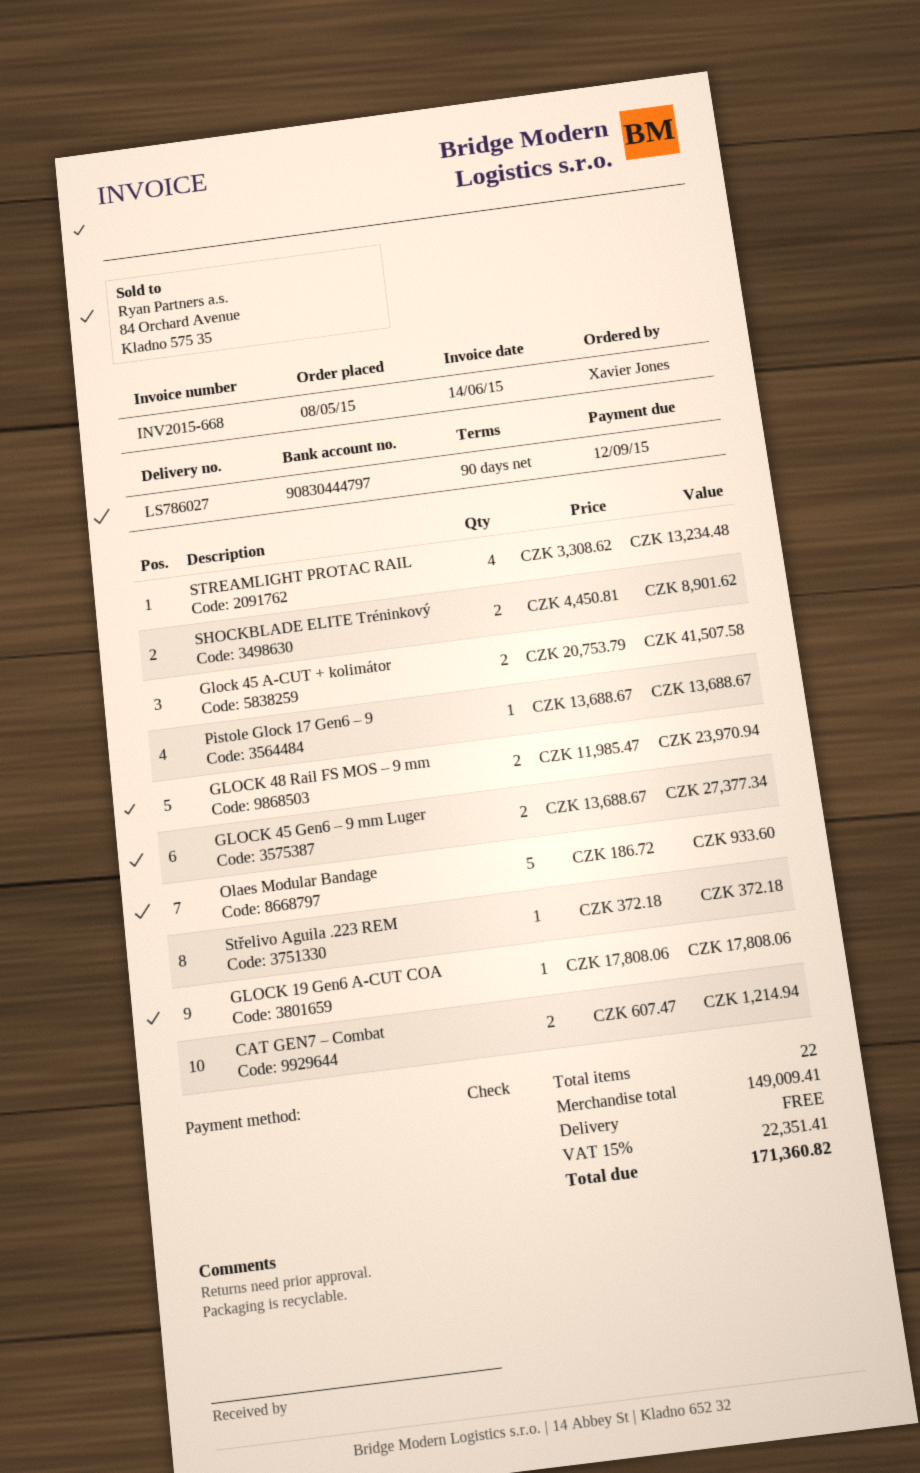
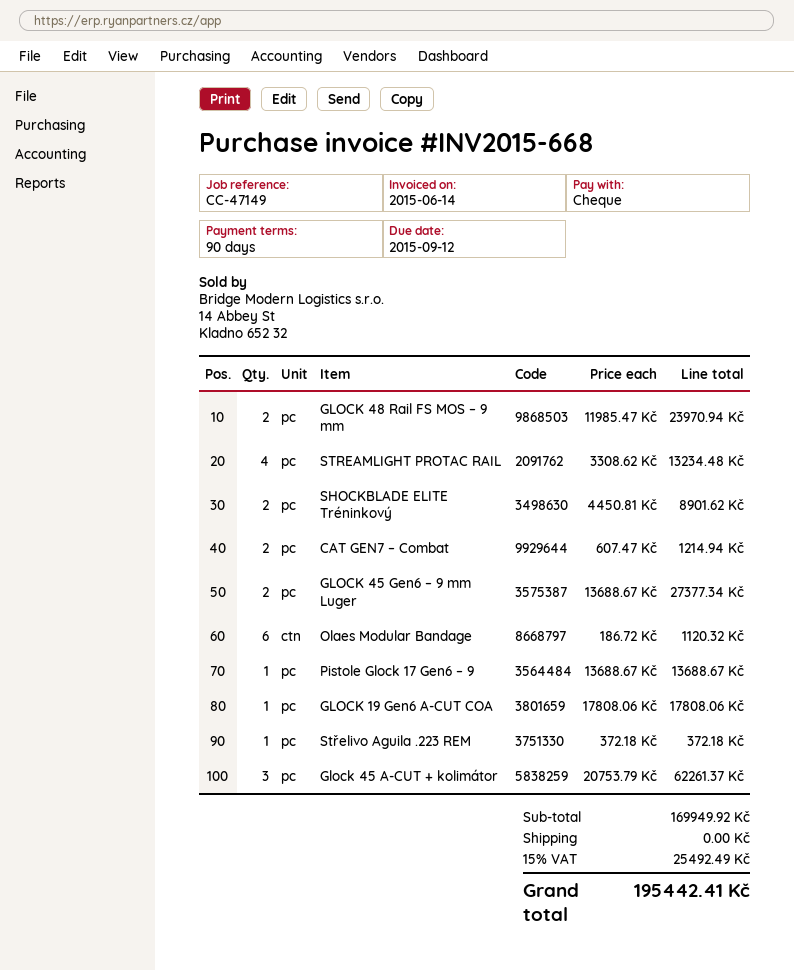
Glock 45 A-CUT + kolimátor: 2 x 20753.79 = 41507.58 -> 3 x 20753.79 = 62261.37
Olaes Modular Bandage: 5 x 186.72 = 933.60 -> 6 x 186.72 = 1120.32
subtotal: 149009.41 -> 169949.92
tax: 15% = 22351.41 -> 15% = 25492.49
total: 171360.82 -> 195442.41

